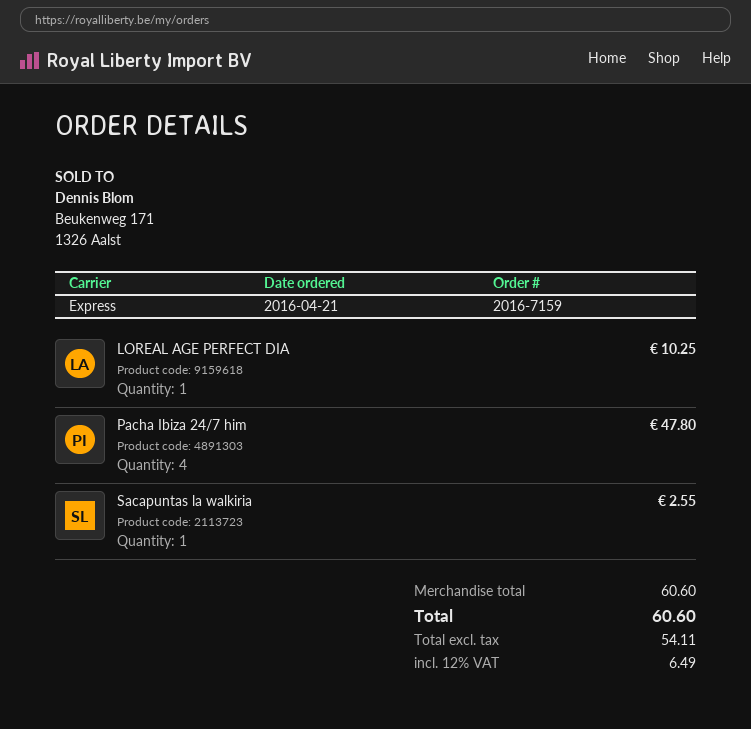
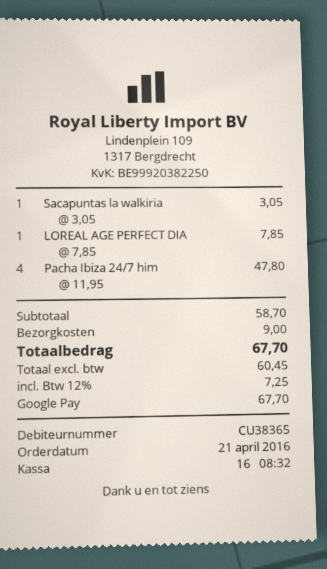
LOREAL AGE PERFECT DIA: 1 for 10.25 -> 1 for 7.85
Sacapuntas la walkiria: 1 for 2.55 -> 1 for 3.05
subtotal: 60.60 -> 58.70
shipping: none -> 9.00
net: 54.11 -> 60.45
tax: 12% = 6.49 -> 12% = 7.25
total: 60.60 -> 67.70

